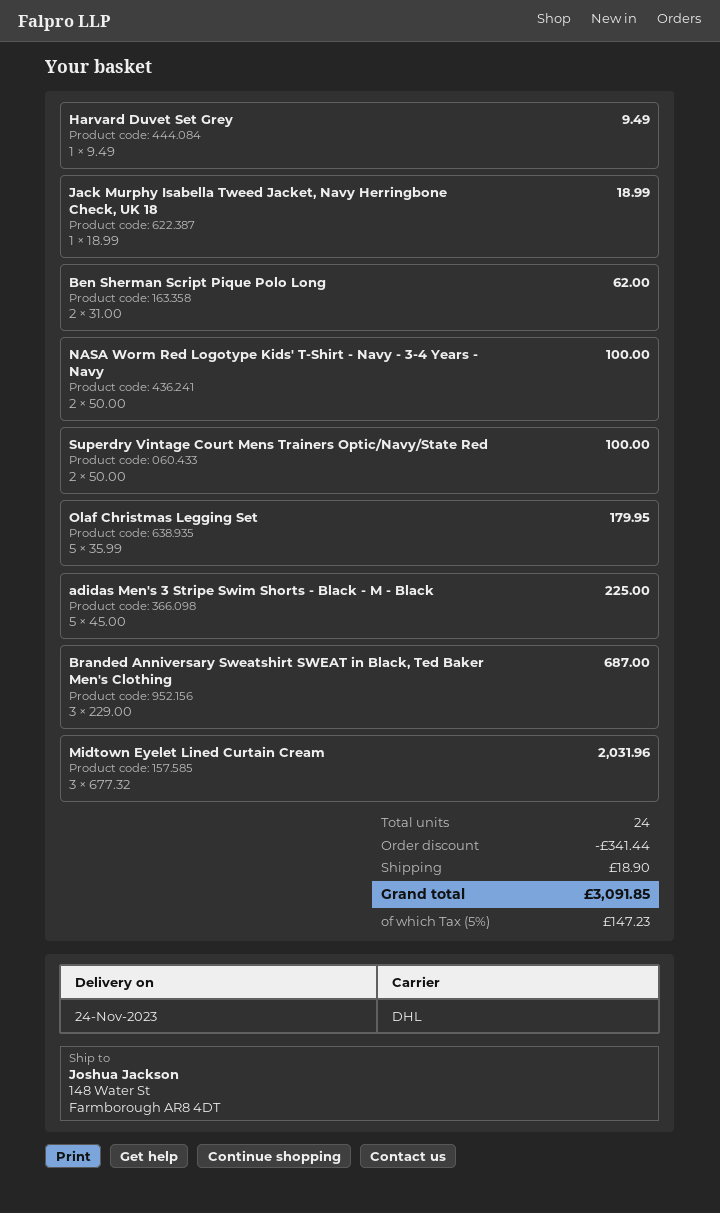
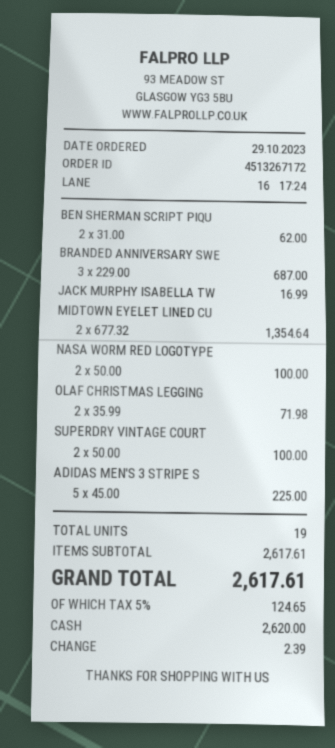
Harvard Duvet Set Grey: 1 x 9.49 = 9.49 -> none
Jack Murphy Isabella Tweed Jacket, Navy Herringbone Check, UK 18: 1 x 18.99 = 18.99 -> 1 x 16.99 = 16.99
Olaf Christmas Legging Set: 5 x 35.99 = 179.95 -> 2 x 35.99 = 71.98
Midtown Eyelet Lined Curtain Cream: 3 x 677.32 = 2031.96 -> 2 x 677.32 = 1354.64
total quantity: 24 -> 19
discount: 341.44 -> none
shipping: 18.90 -> none
tax: 5% = 147.23 -> 5% = 124.65
total: 3091.85 -> 2617.61

